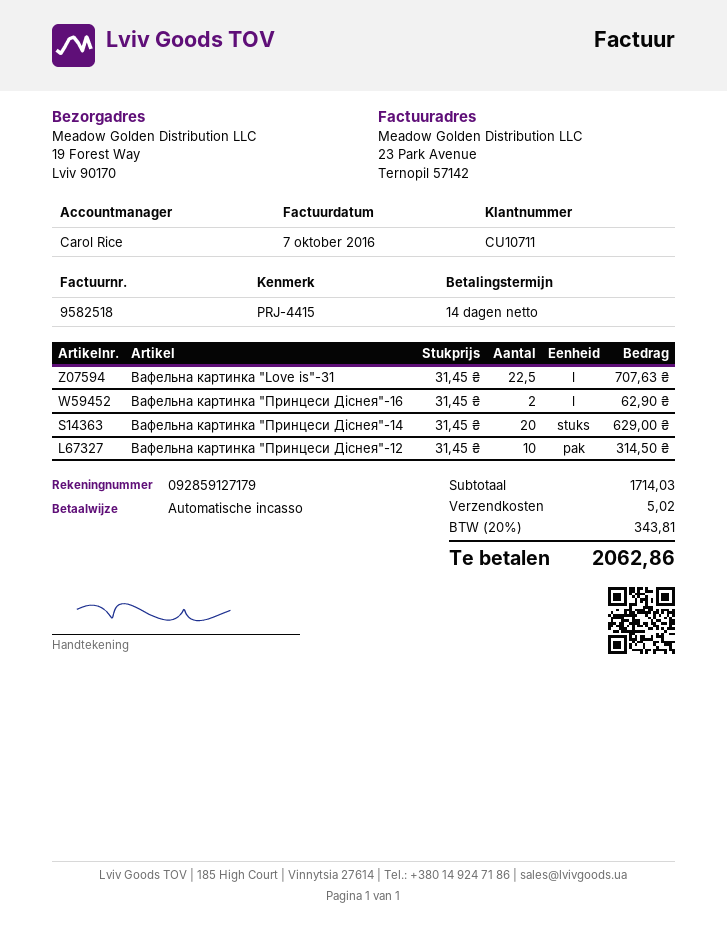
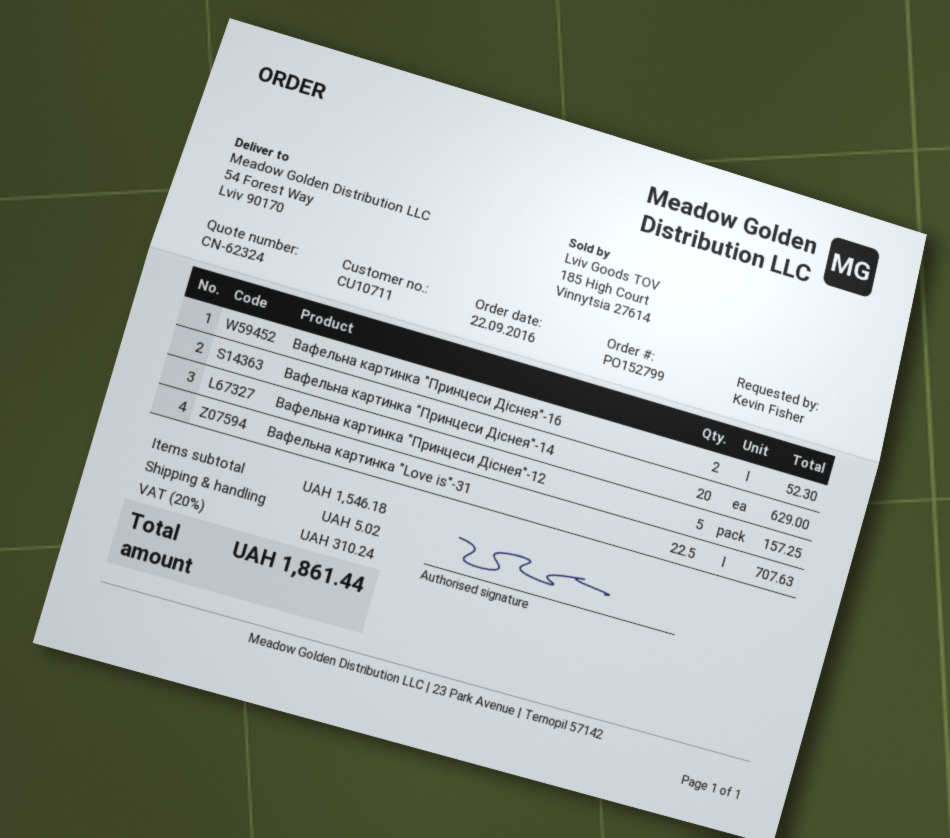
ship to: 19 Forest Way, Lviv 90170 -> 54 Forest Way, Lviv 90170
Вафельна картинка "Принцеси Діснея"-16: 2 for 62.90 -> 2 for 52.30
Вафельна картинка "Принцеси Діснея"-12: 10 for 314.50 -> 5 for 157.25
subtotal: 1714.03 -> 1546.18
tax: 20% = 343.81 -> 20% = 310.24
total: 2062.86 -> 1861.44

